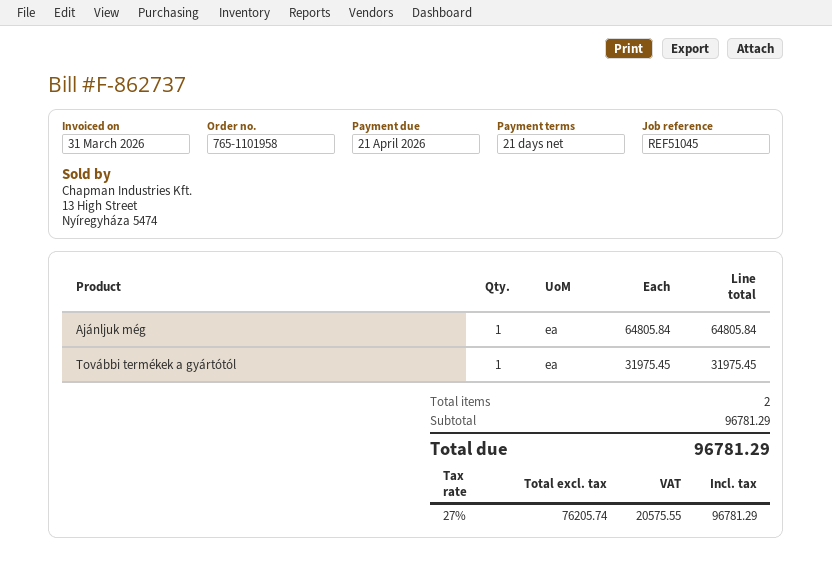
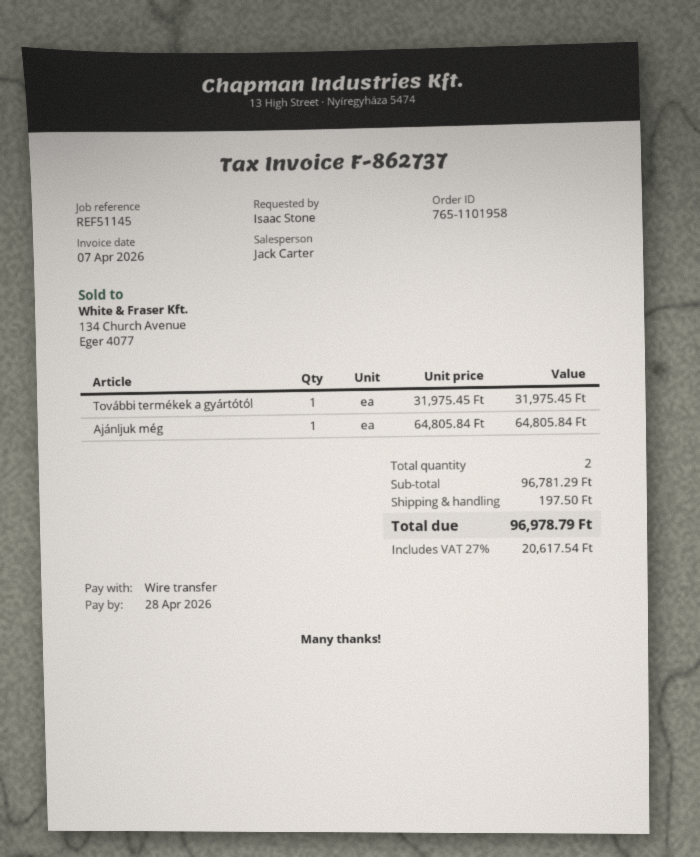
invoice date: 2026-03-31 -> 2026-04-07
due date: 2026-04-21 -> 2026-04-28
reference: REF51045 -> REF51145
shipping: none -> 197.50
tax: 27% = 20575.55 -> 27% = 20617.54
total: 96781.29 -> 96978.79

